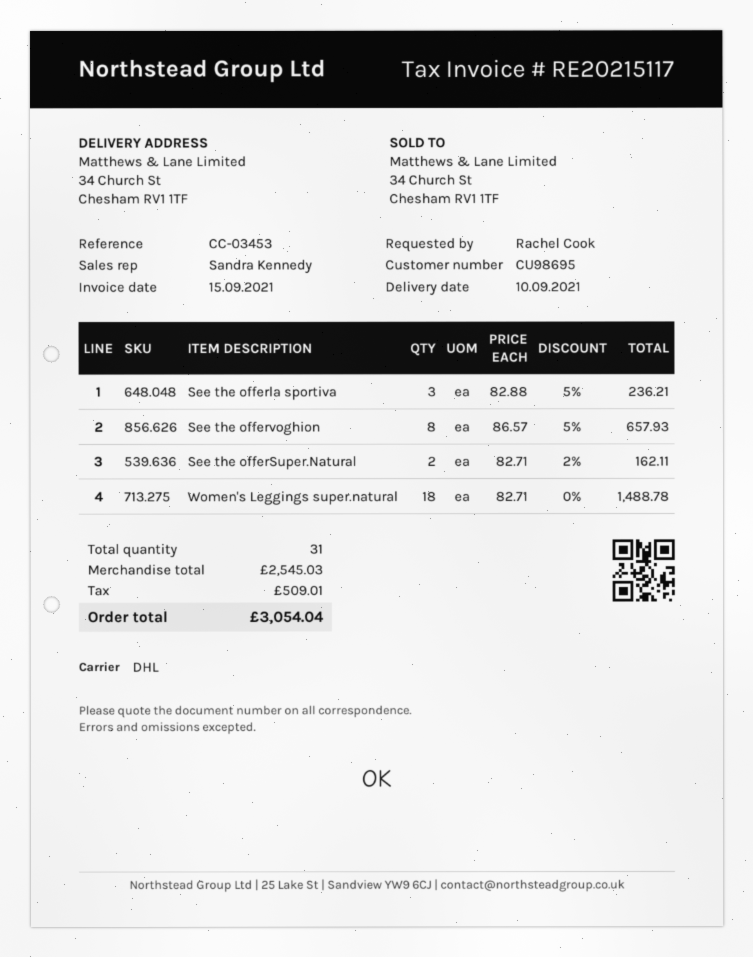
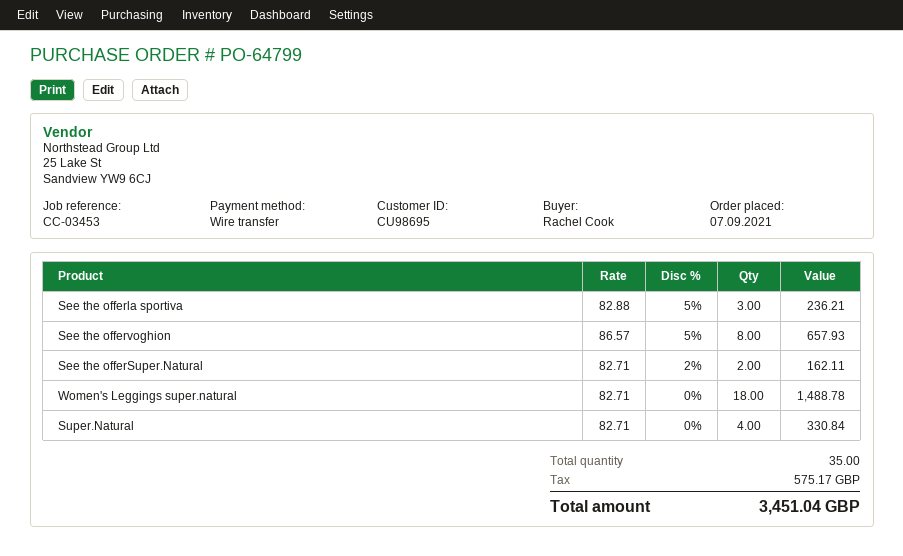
Super.Natural: none -> 4 x 82.71 = 330.84
total quantity: 31 -> 35
tax: 509.01 -> 575.17
total: 3054.04 -> 3451.04

